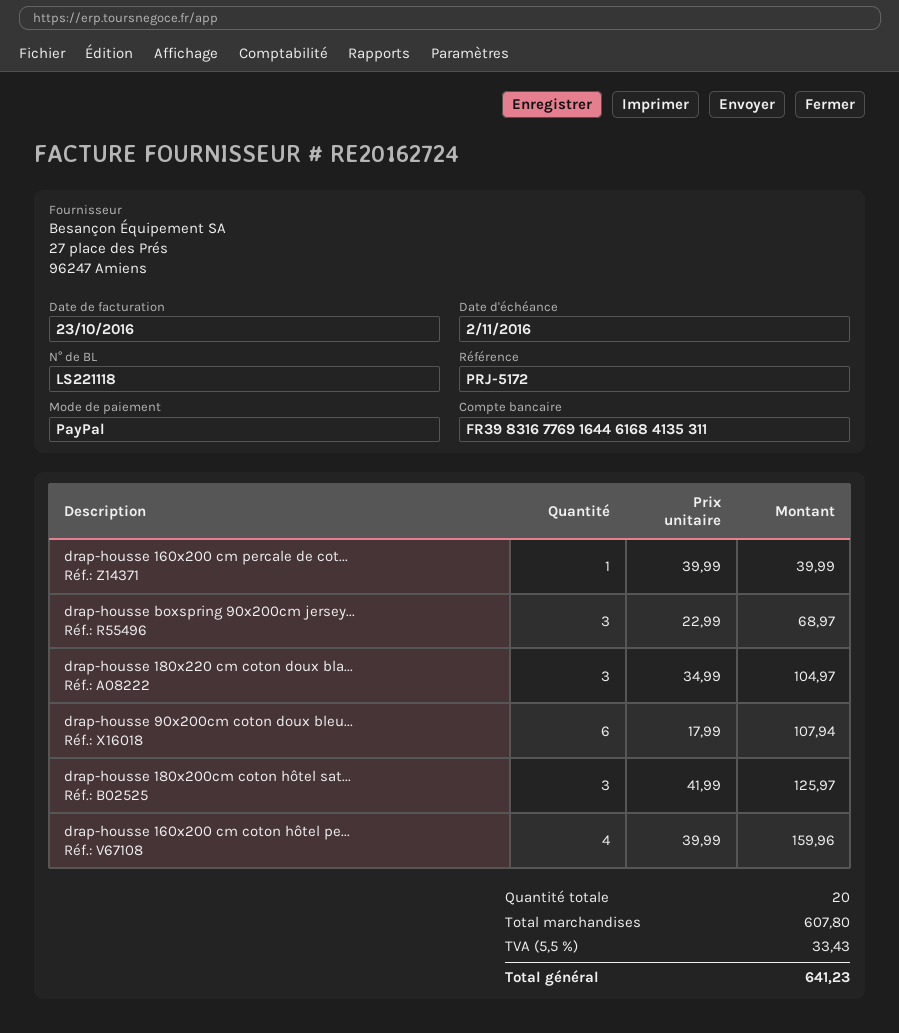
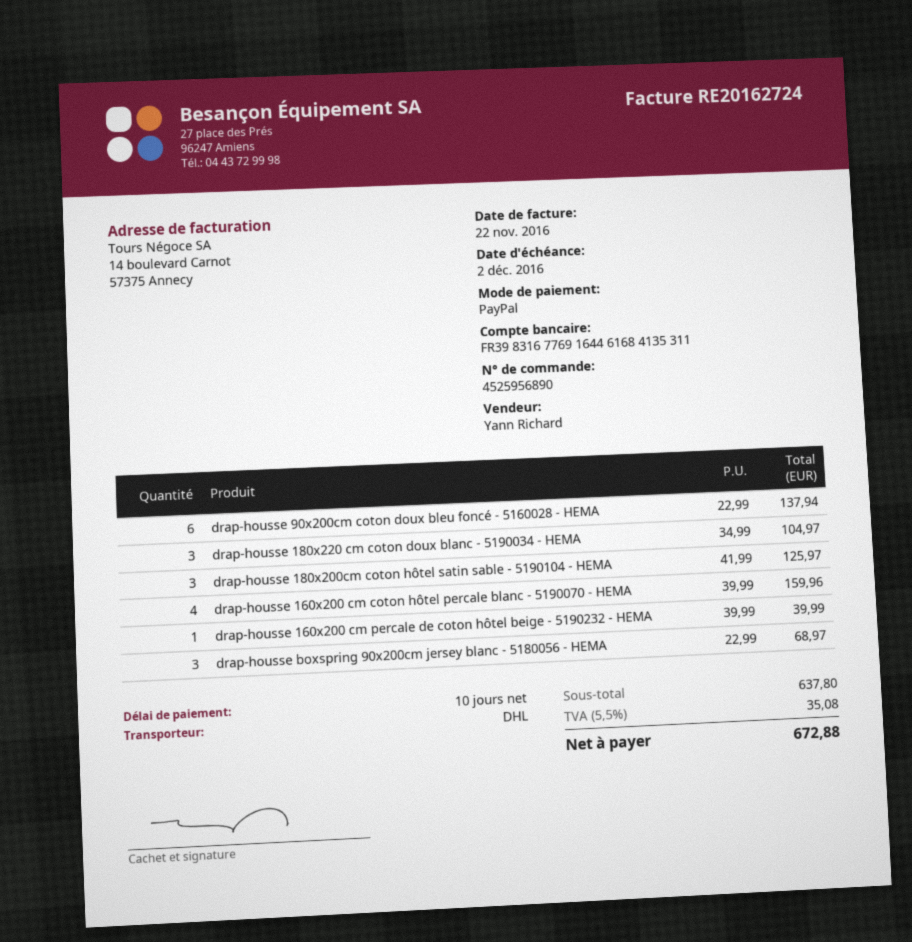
invoice date: 2016-10-23 -> 2016-11-22
due date: 2016-11-02 -> 2016-12-02
drap-housse 90x200cm coton doux bleu...: 6 x 17.99 = 107.94 -> 6 x 22.99 = 137.94
subtotal: 607.80 -> 637.80
tax: 5.5% = 33.43 -> 5.5% = 35.08
total: 641.23 -> 672.88

